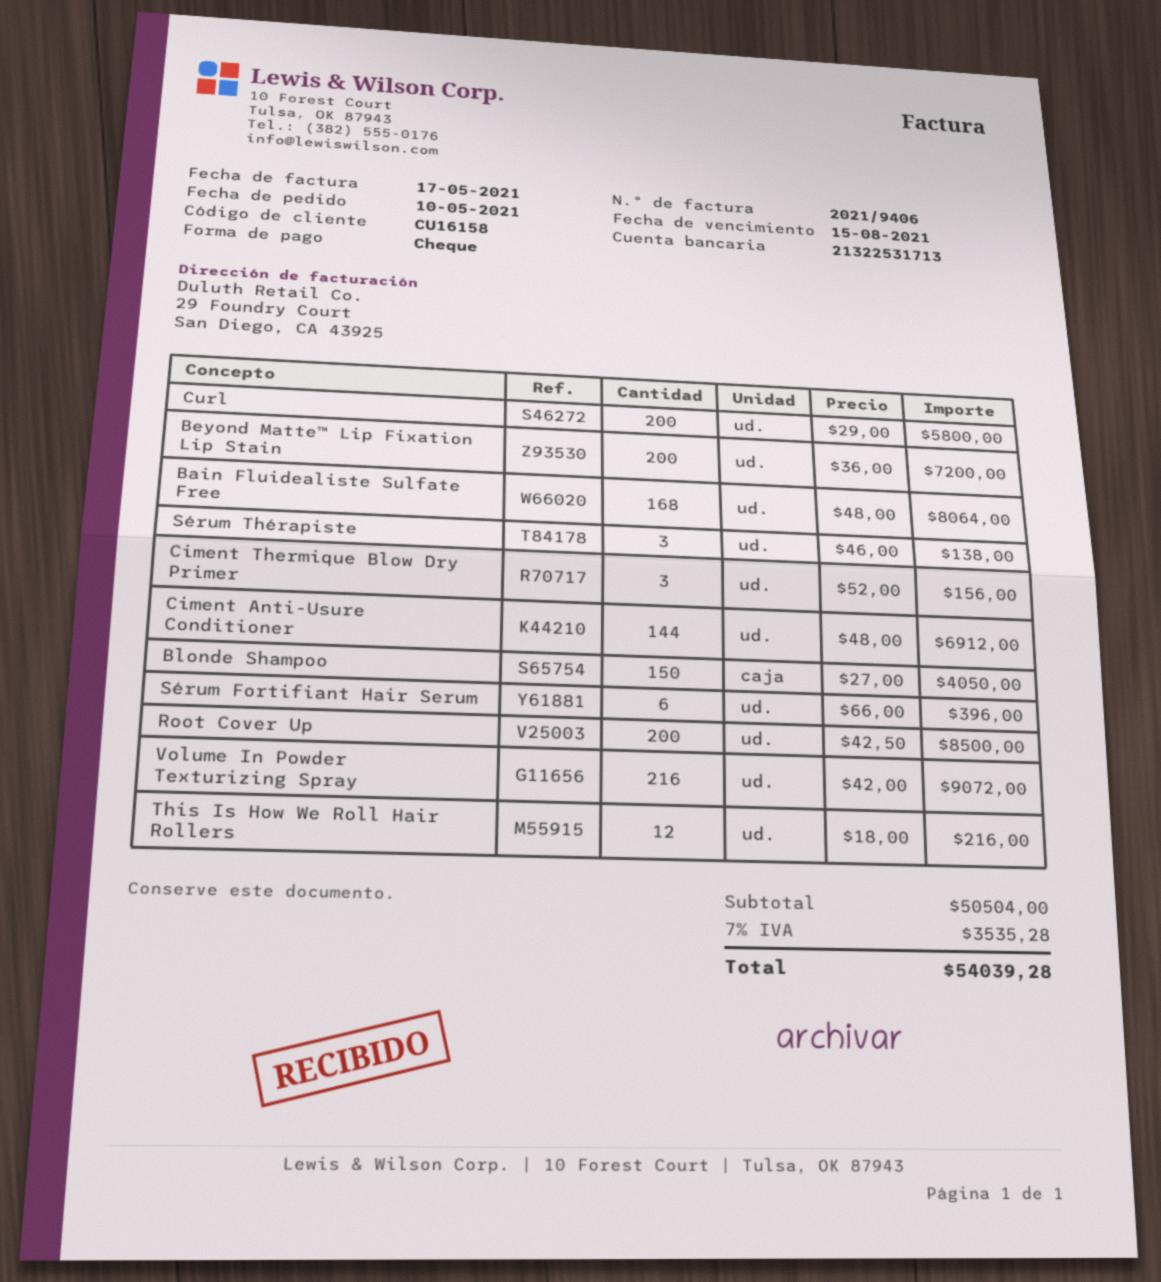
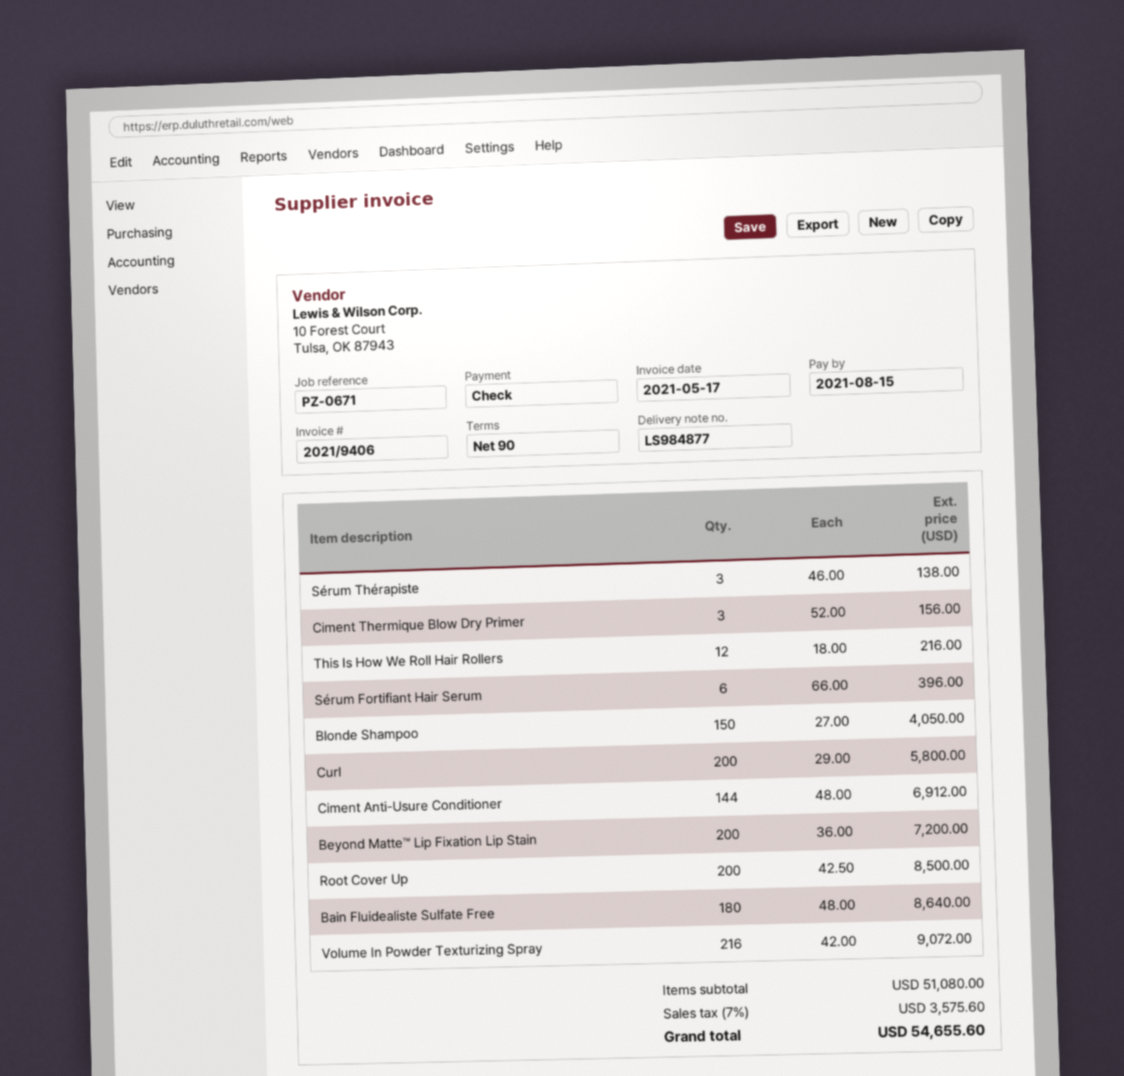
Bain Fluidealiste Sulfate Free: 168 x 48.00 = 8064.00 -> 180 x 48.00 = 8640.00
subtotal: 50504.00 -> 51080.00
tax: 7% = 3535.28 -> 7% = 3575.60
total: 54039.28 -> 54655.60

